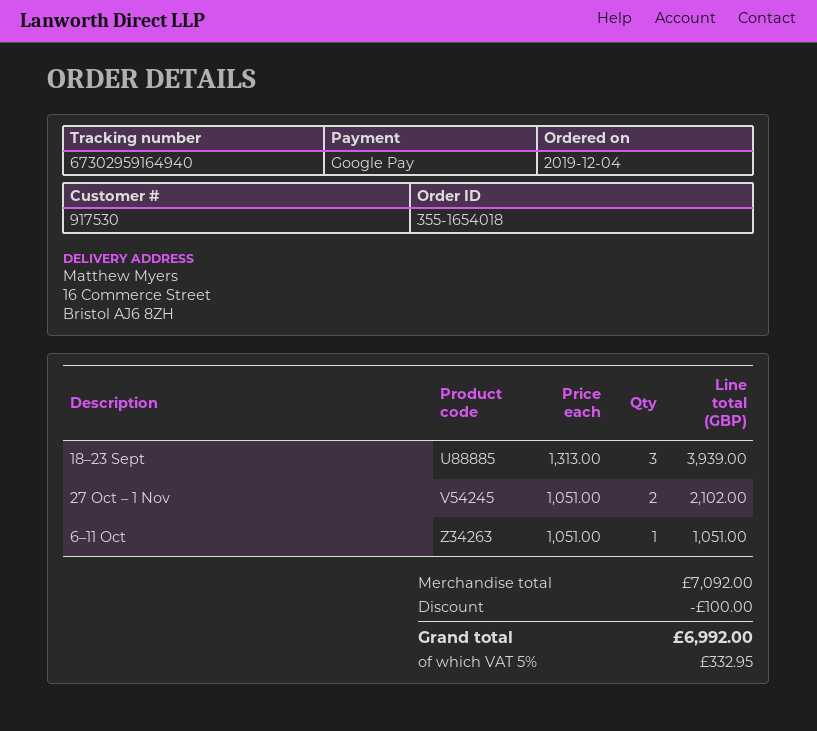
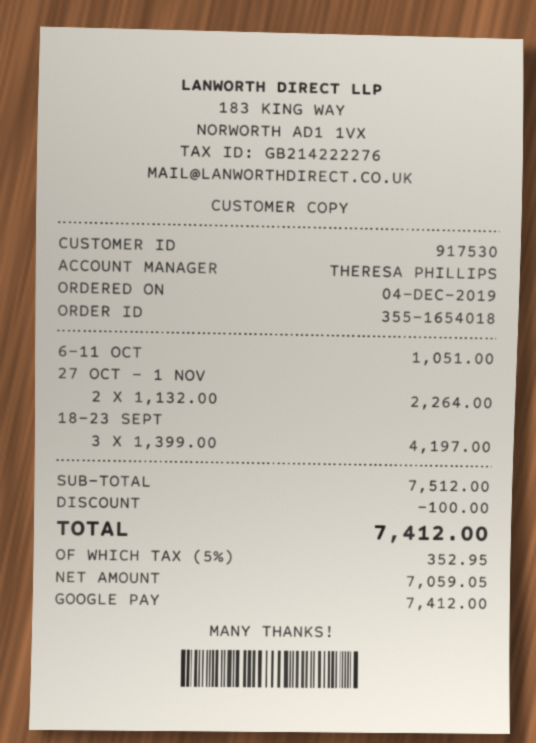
18–23 Sept: 3 x 1313.00 = 3939.00 -> 3 x 1399.00 = 4197.00
27 Oct – 1 Nov: 2 x 1051.00 = 2102.00 -> 2 x 1132.00 = 2264.00
subtotal: 7092.00 -> 7512.00
tax: 5% = 332.95 -> 5% = 352.95
total: 6992.00 -> 7412.00

